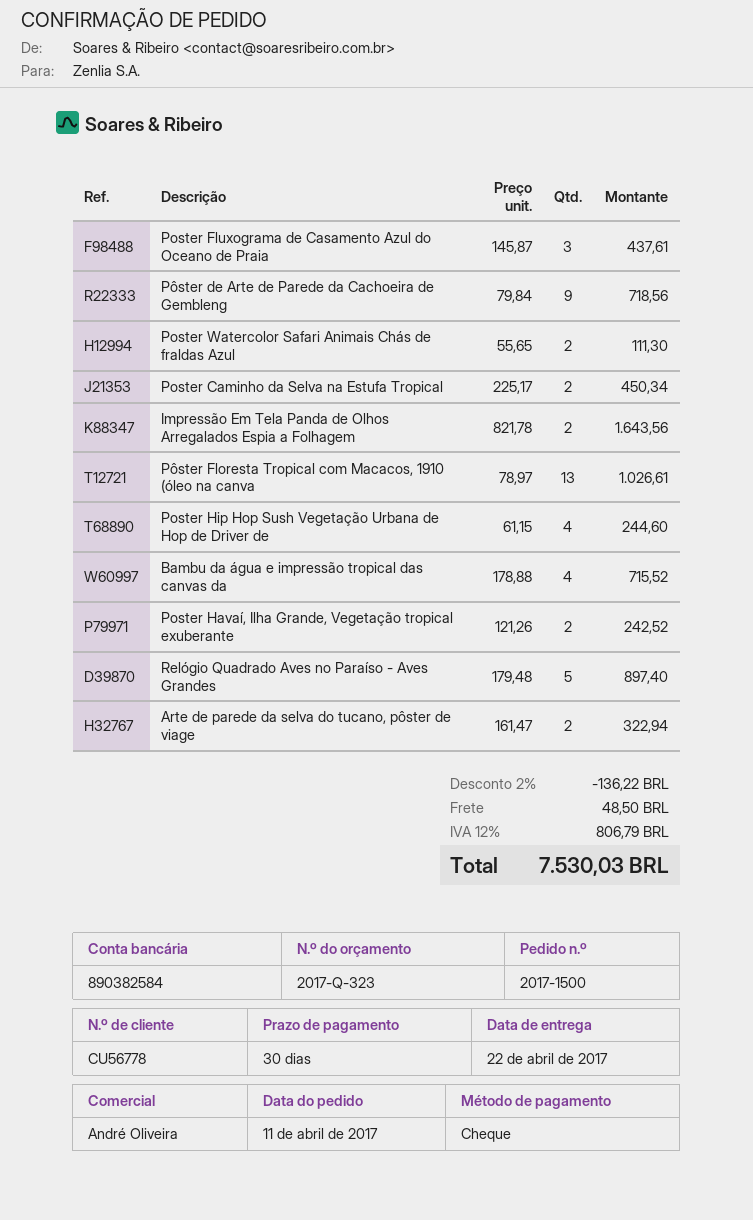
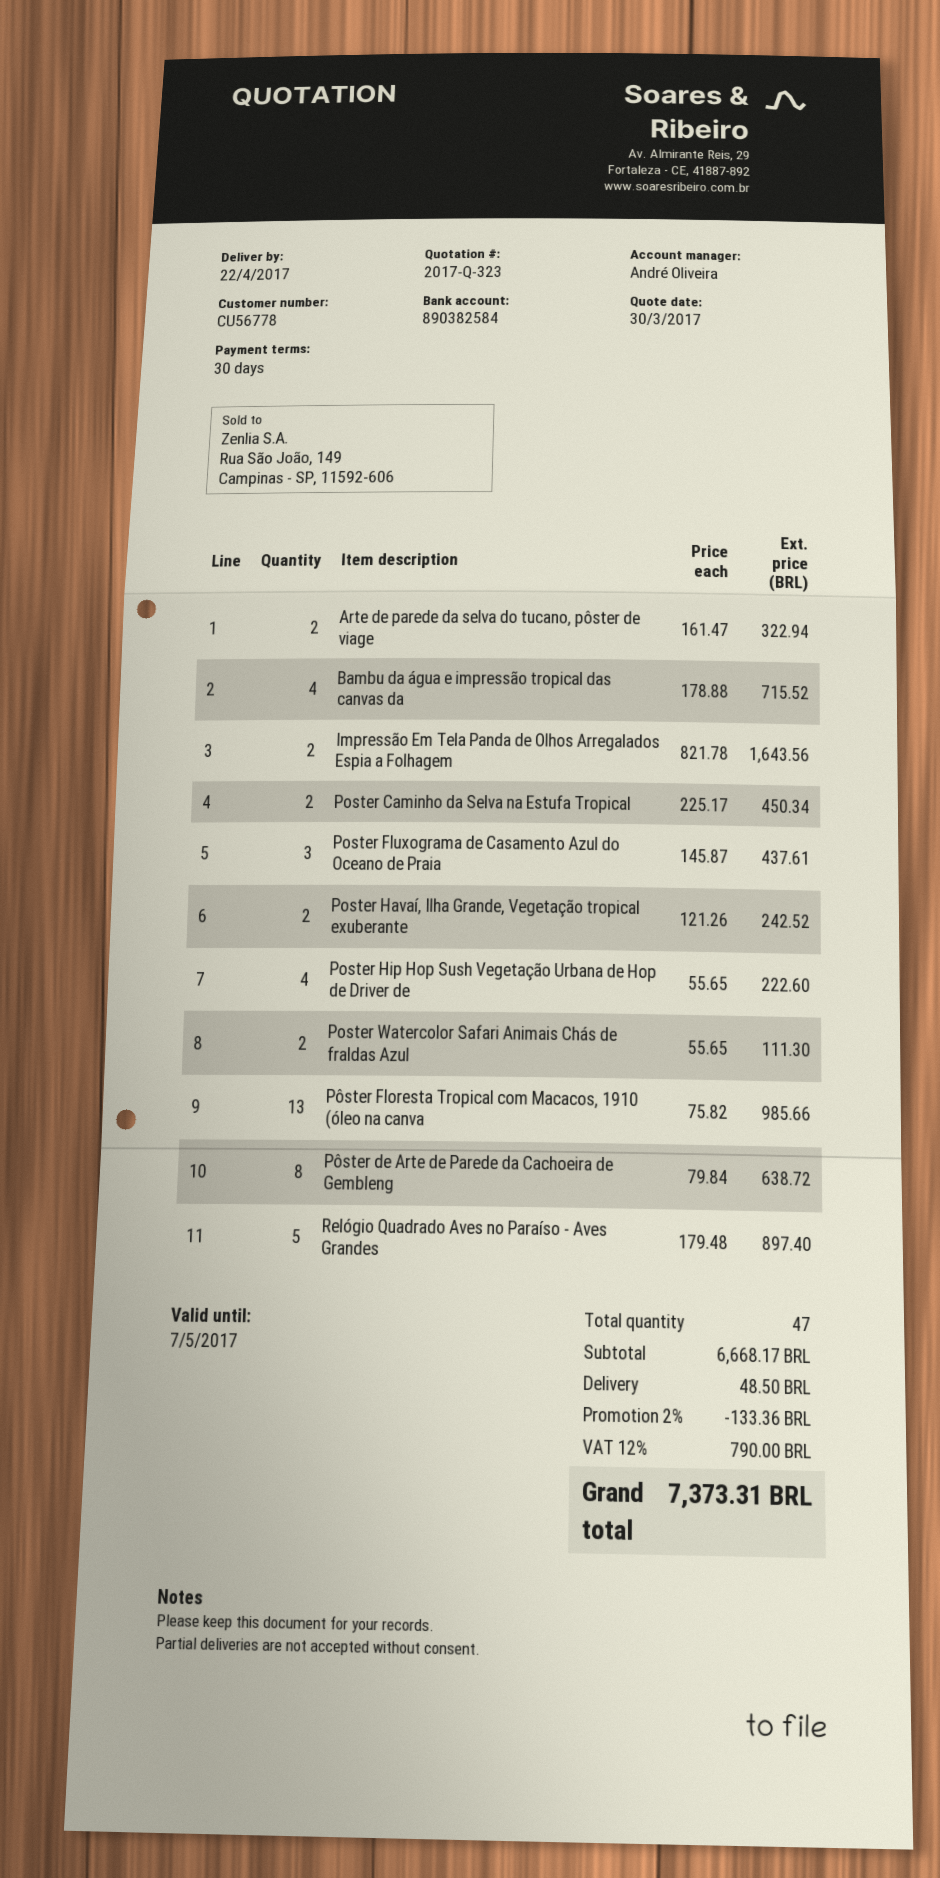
Pôster de Arte de Parede da Cachoeira de Gembleng: 9 x 79.84 = 718.56 -> 8 x 79.84 = 638.72
Pôster Floresta Tropical com Macacos, 1910 (óleo na canva: 13 x 78.97 = 1026.61 -> 13 x 75.82 = 985.66
Poster Hip Hop Sush Vegetação Urbana de Hop de Driver de: 4 x 61.15 = 244.60 -> 4 x 55.65 = 222.60
discount: 2% = 136.22 -> 2% = 133.36
tax: 12% = 806.79 -> 12% = 790.00
total: 7530.03 -> 7373.31

